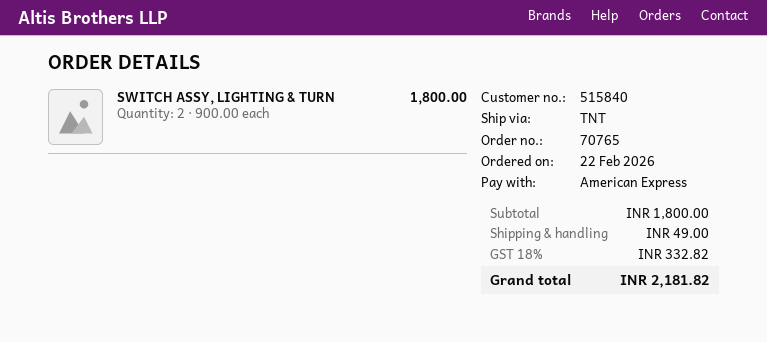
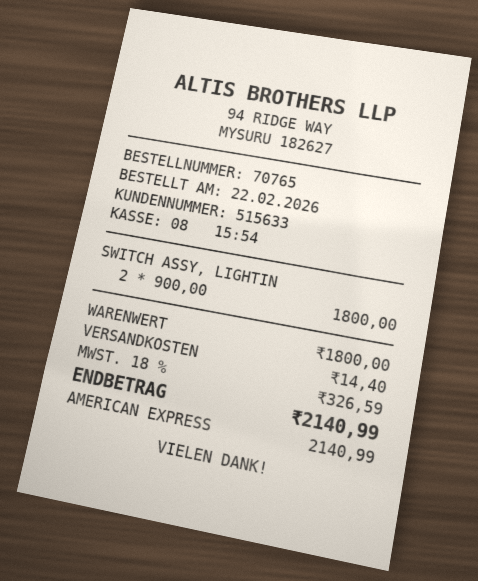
customer number: 515840 -> 515633
shipping: 49.00 -> 14.40
tax: 18% = 332.82 -> 18% = 326.59
total: 2181.82 -> 2140.99

